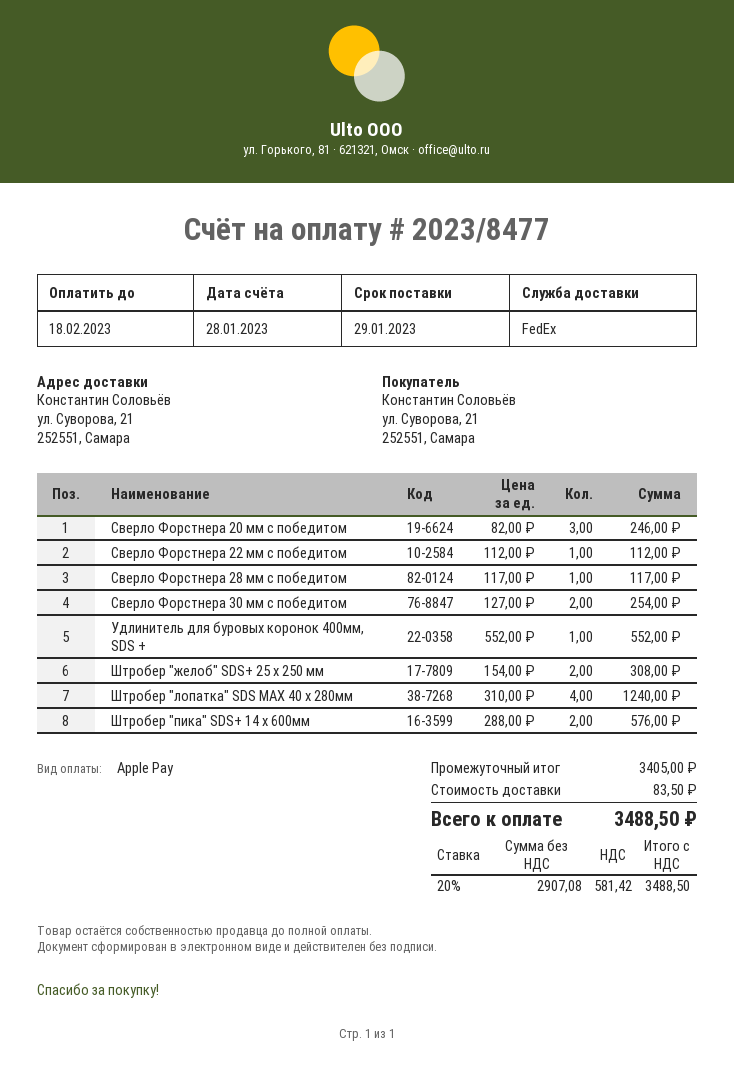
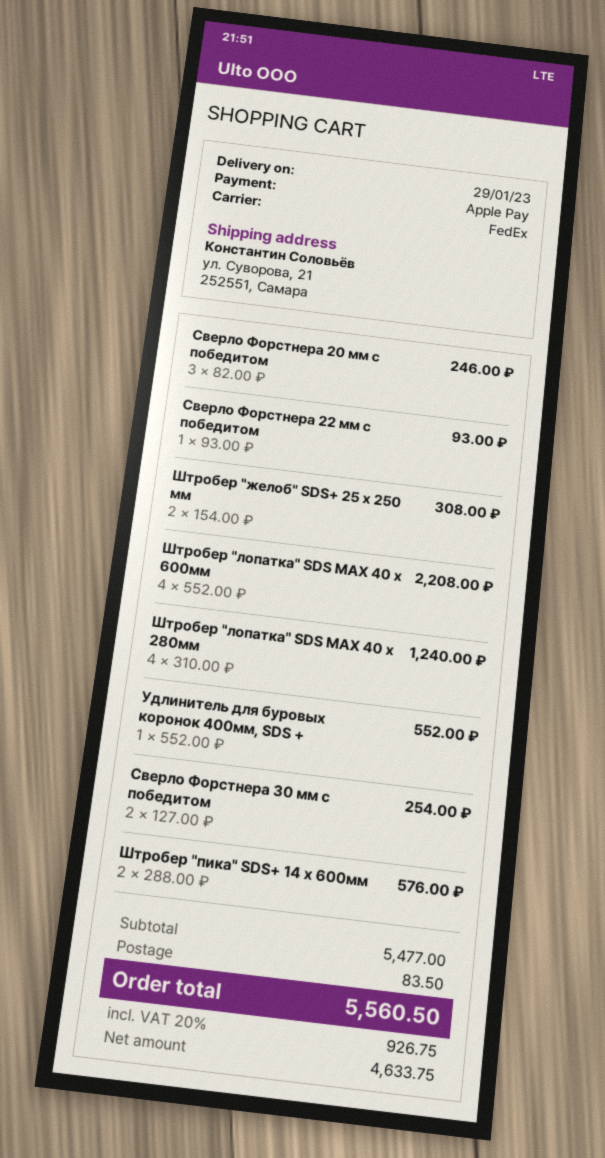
Сверло Форстнера 22 мм с победитом: 1 x 112.00 = 112.00 -> 1 x 93.00 = 93.00
Сверло Форстнера 28 мм с победитом: 1 x 117.00 = 117.00 -> none
Штробер "лопатка" SDS МАХ 40 х 600мм: none -> 4 x 552.00 = 2208.00
subtotal: 3405.00 -> 5477.00
net: 2907.08 -> 4633.75
tax: 20% = 581.42 -> 20% = 926.75
total: 3488.50 -> 5560.50

